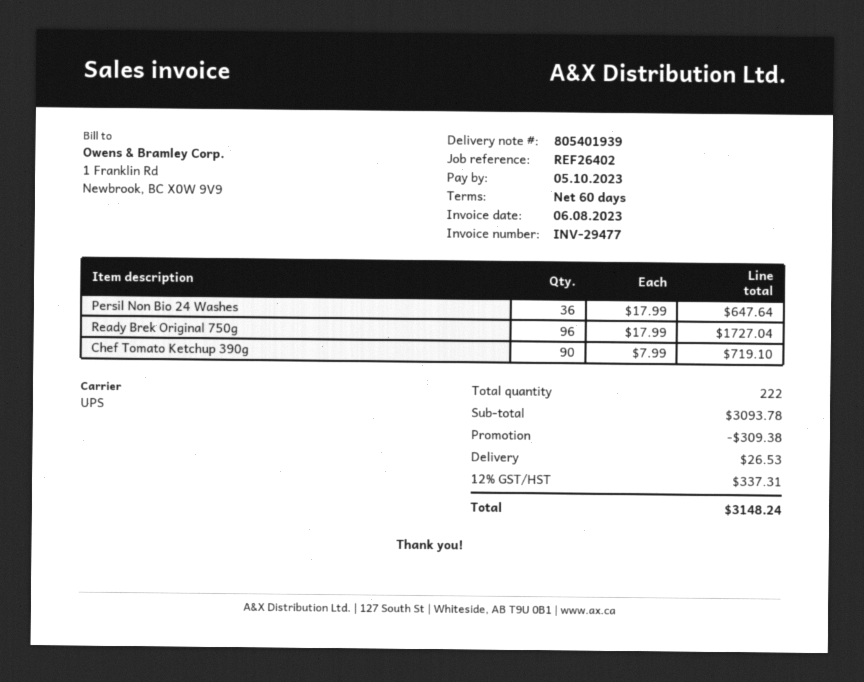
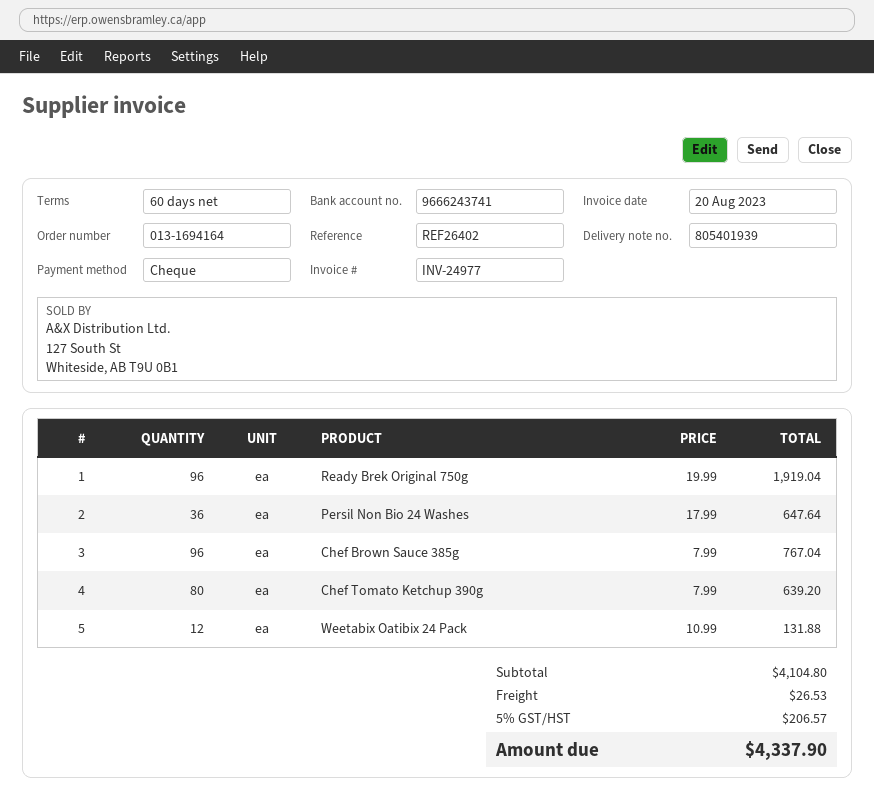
invoice number: INV-29477 -> INV-24977
invoice date: 2023-08-06 -> 2023-08-20
Ready Brek Original 750g: 96 x 17.99 = 1727.04 -> 96 x 19.99 = 1919.04
Chef Tomato Ketchup 390g: 90 x 7.99 = 719.10 -> 80 x 7.99 = 639.20
Chef Brown Sauce 385g: none -> 96 x 7.99 = 767.04
Weetabix Oatibix 24 Pack: none -> 12 x 10.99 = 131.88
subtotal: 3093.78 -> 4104.80
discount: 309.38 -> none
tax: 12% = 337.31 -> 5% = 206.57
total: 3148.24 -> 4337.90

